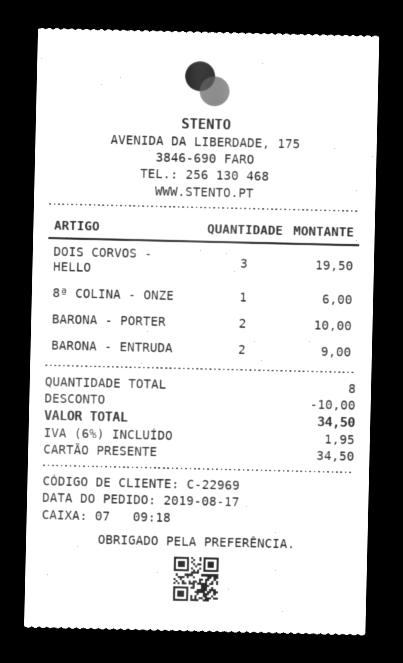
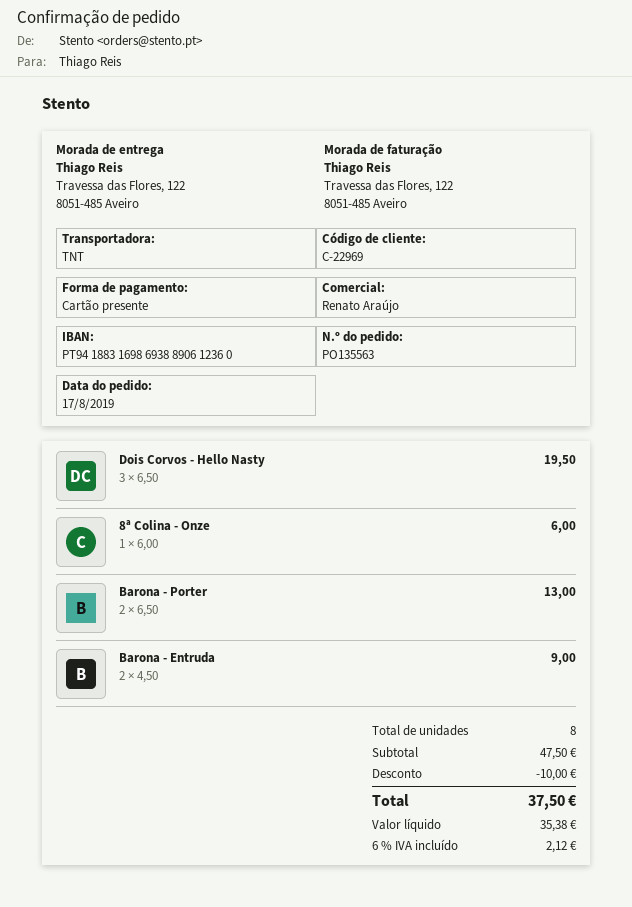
BARONA - PORTER: 2 for 10.00 -> 2 for 13.00
tax: 6% = 1.95 -> 6% = 2.12
total: 34.50 -> 37.50

